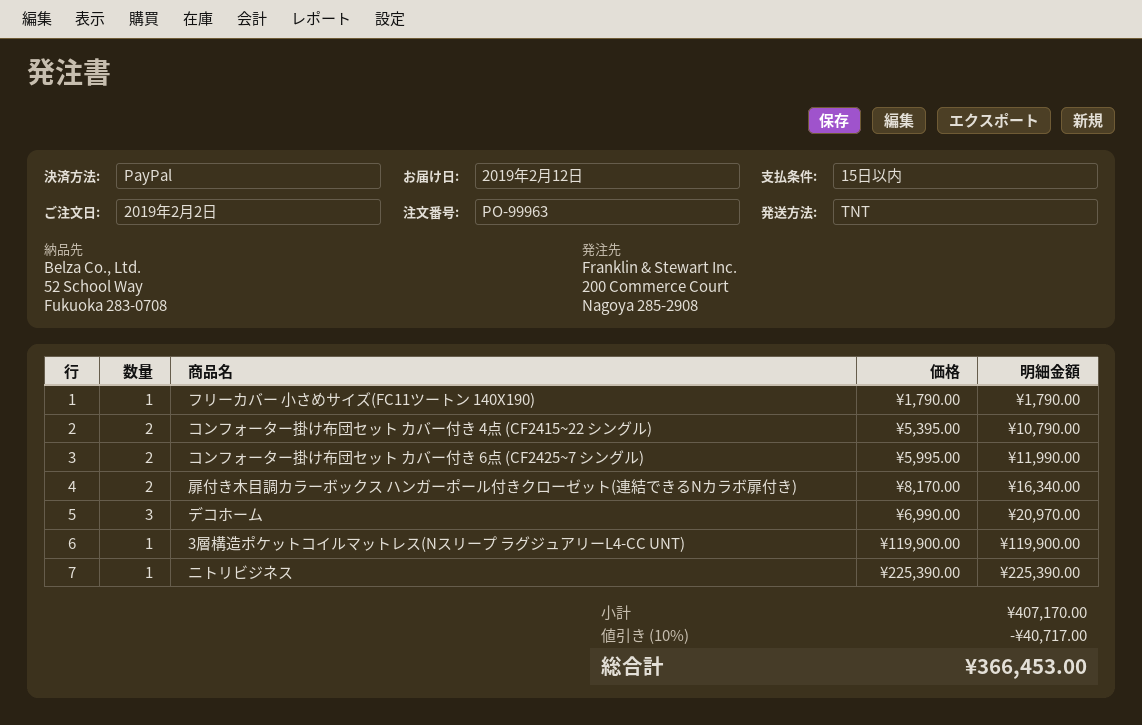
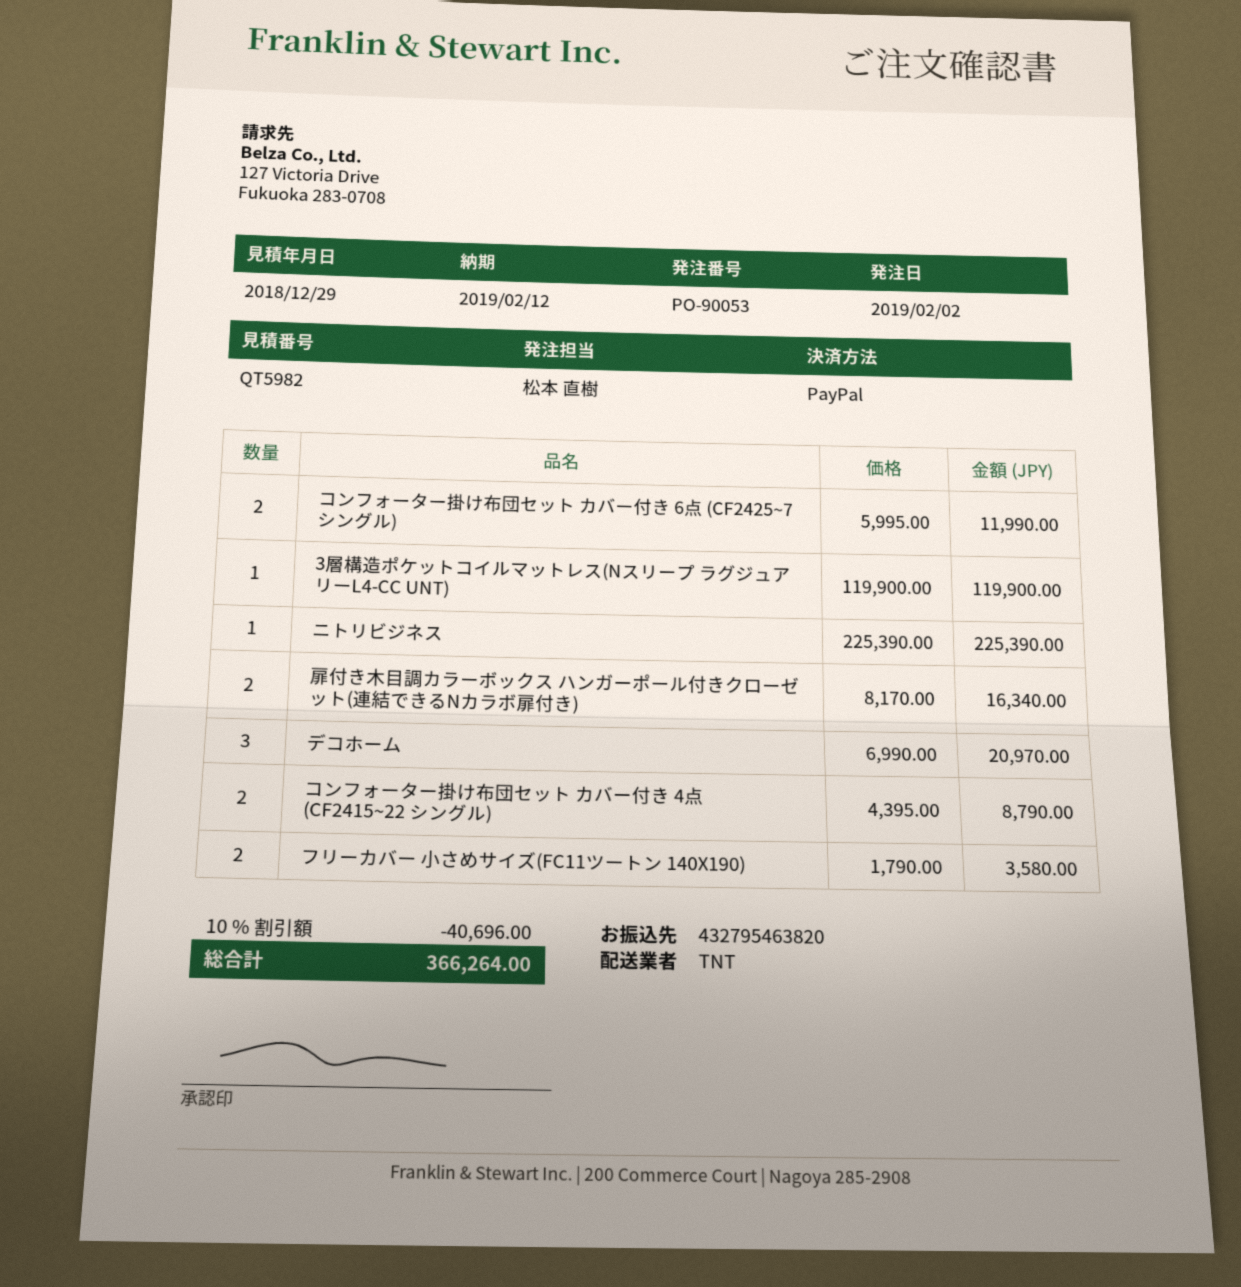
order number: PO-99963 -> PO-90053
フリーカバー 小さめサイズ(FC11ツートン 140X190): 1 x 1790.00 = 1790.00 -> 2 x 1790.00 = 3580.00
コンフォーター掛け布団セット カバー付き 4点 (CF2415~22 シングル): 2 x 5395.00 = 10790.00 -> 2 x 4395.00 = 8790.00
discount: 10% = 40717.00 -> 10% = 40696.00
total: 366453.00 -> 366264.00

